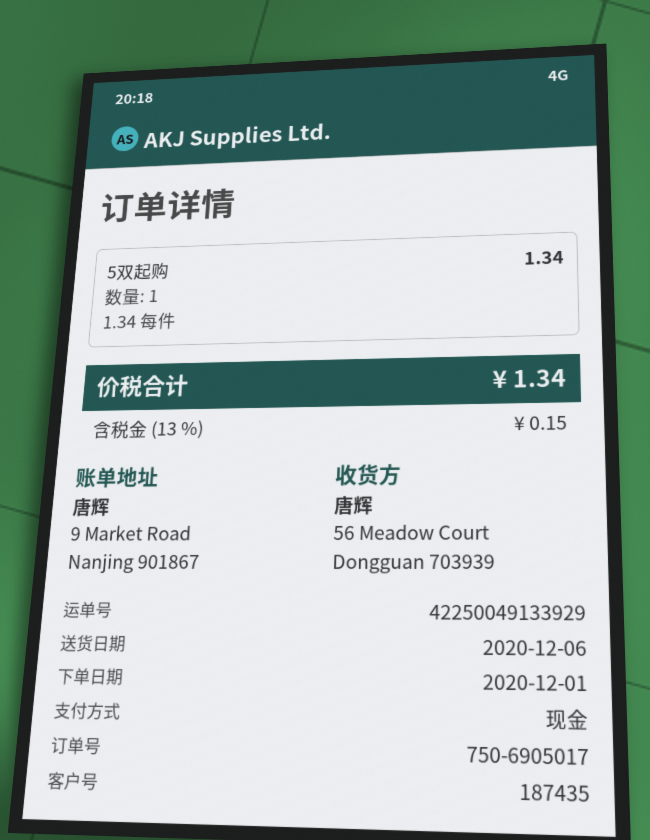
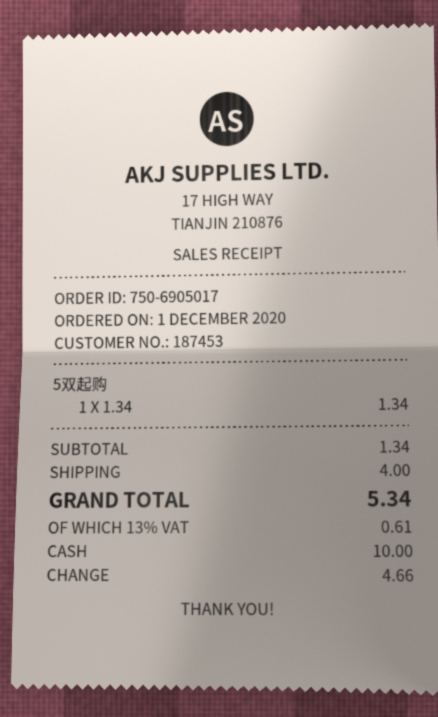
customer number: 187435 -> 187453
shipping: none -> 4.00
tax: 13% = 0.15 -> 13% = 0.61
total: 1.34 -> 5.34

